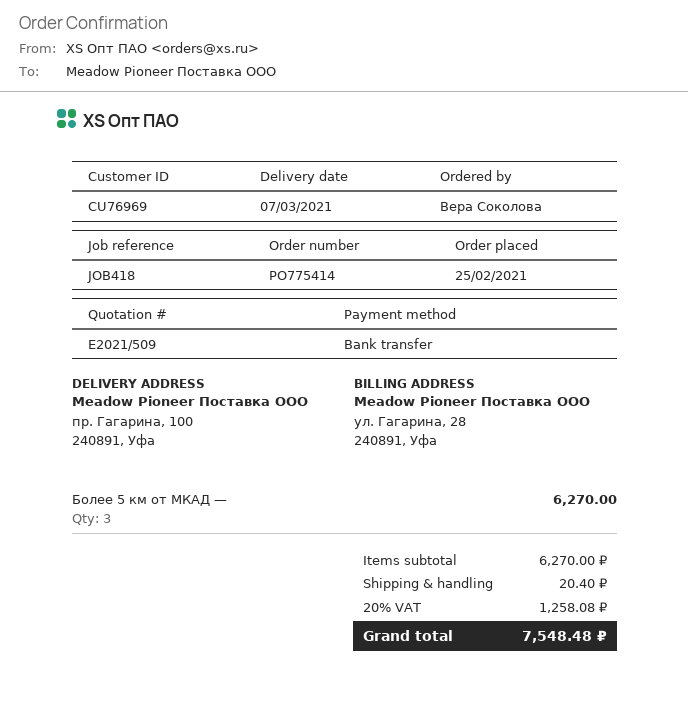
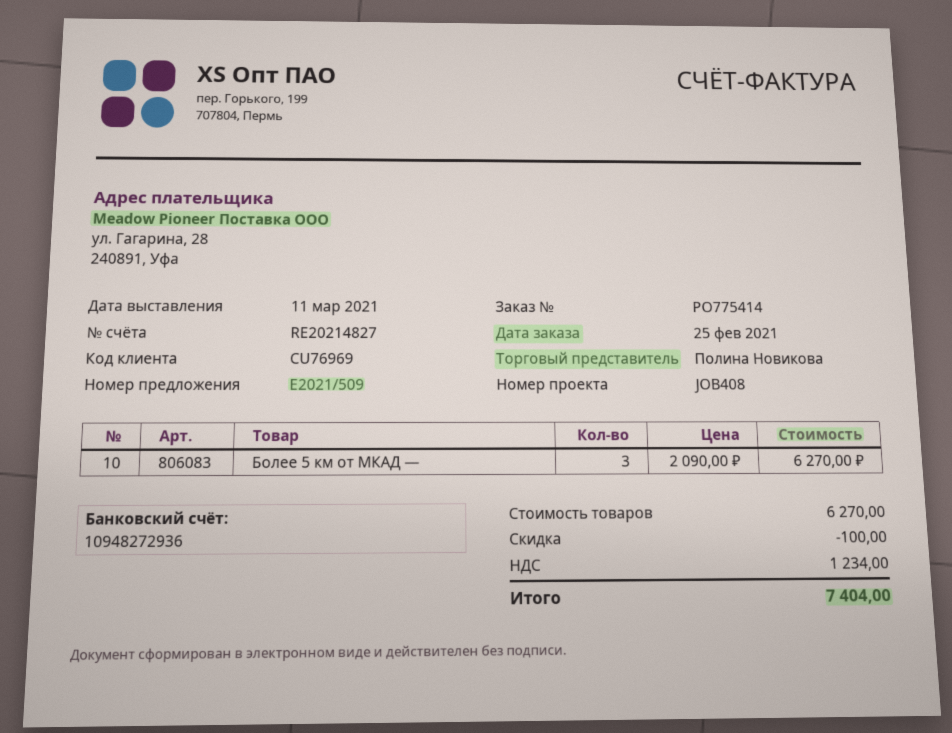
reference: JOB418 -> JOB408
discount: none -> 100.00
shipping: 20.40 -> none
tax: 1258.08 -> 1234.00
total: 7548.48 -> 7404.00

